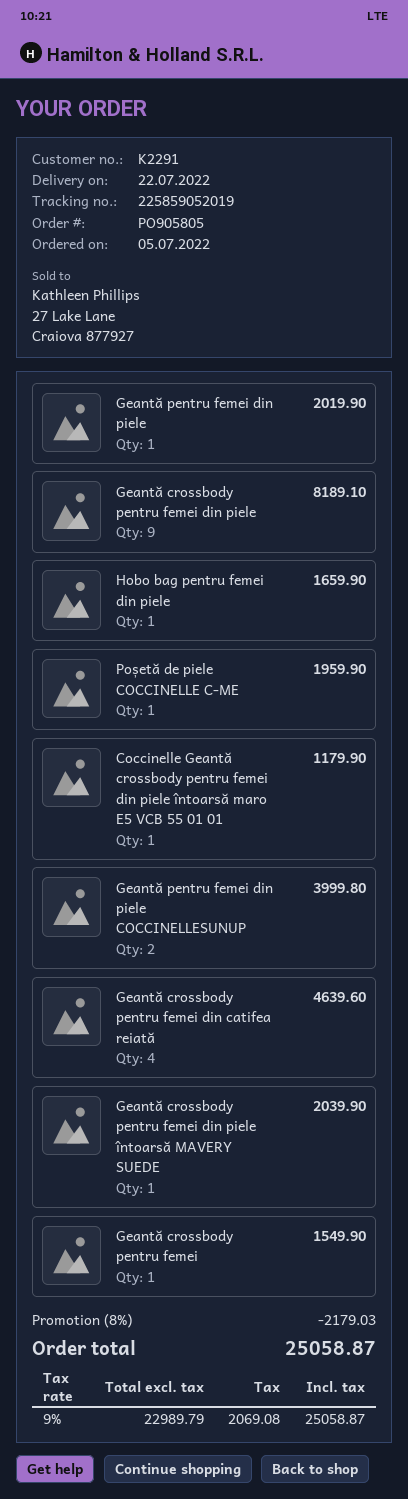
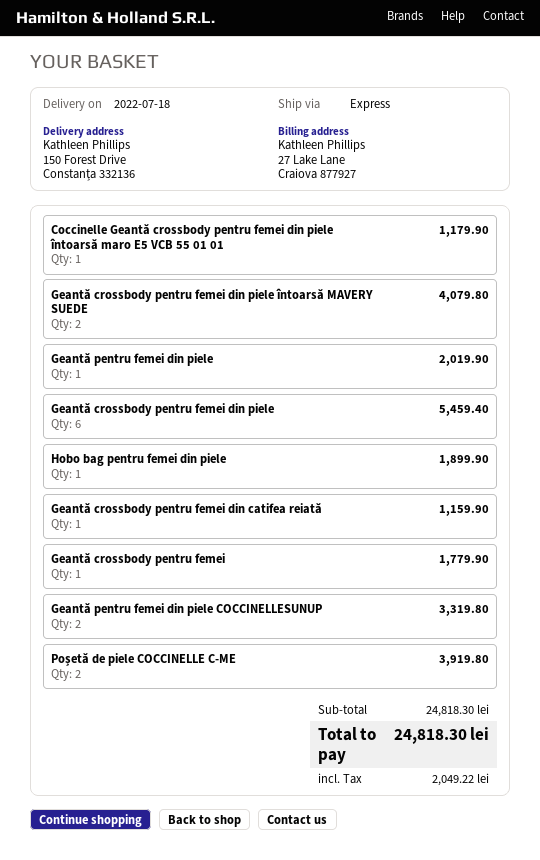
delivery date: 2022-07-22 -> 2022-07-18
Geantă crossbody pentru femei din piele: 9 for 8189.10 -> 6 for 5459.40
Hobo bag pentru femei din piele: 1 for 1659.90 -> 1 for 1899.90
Poșetă de piele COCCINELLE C-ME: 1 for 1959.90 -> 2 for 3919.80
Geantă pentru femei din piele COCCINELLESUNUP: 2 for 3999.80 -> 2 for 3319.80
Geantă crossbody pentru femei din catifea reiată: 4 for 4639.60 -> 1 for 1159.90
Geantă crossbody pentru femei din piele întoarsă MAVERY SUEDE: 1 for 2039.90 -> 2 for 4079.80
Geantă crossbody pentru femei: 1 for 1549.90 -> 1 for 1779.90
discount: 8% = 2179.03 -> none
tax: 2069.08 -> 2049.22
total: 25058.87 -> 24818.30

